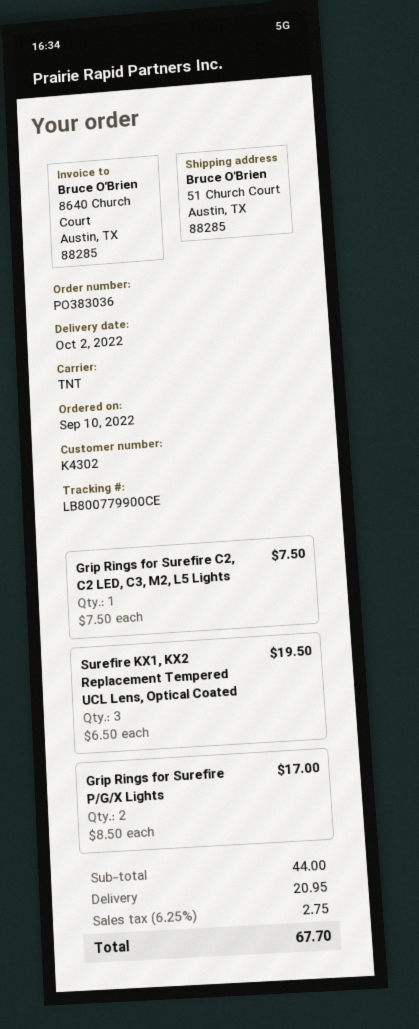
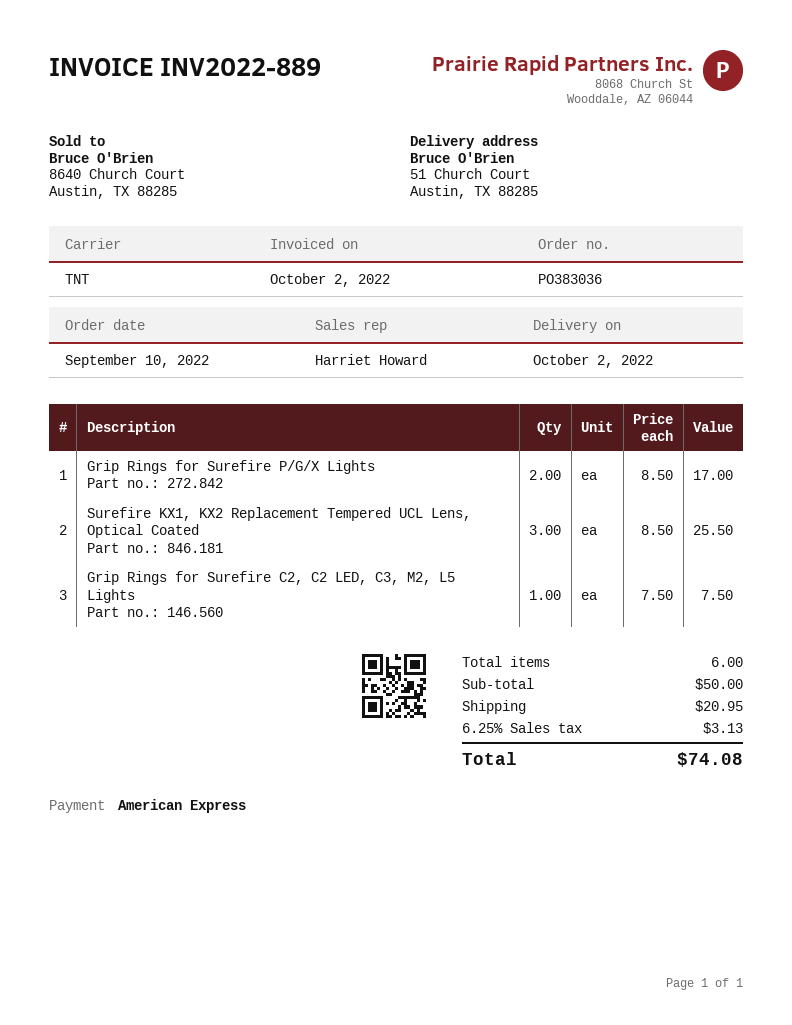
Surefire KX1, KX2 Replacement Tempered UCL Lens, Optical Coated: 3 x 6.50 = 19.50 -> 3 x 8.50 = 25.50
subtotal: 44.00 -> 50.00
tax: 6.25% = 2.75 -> 6.25% = 3.13
total: 67.70 -> 74.08

